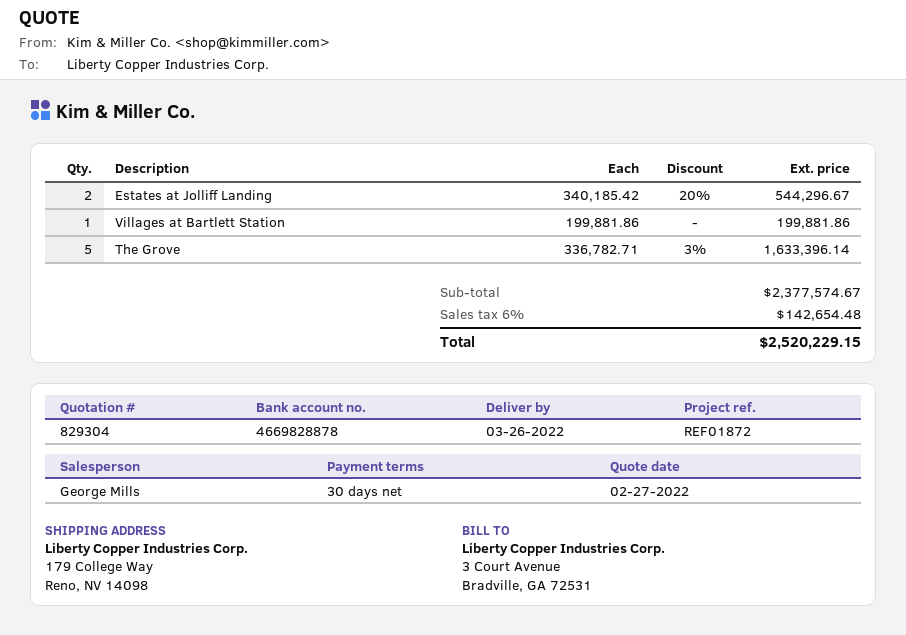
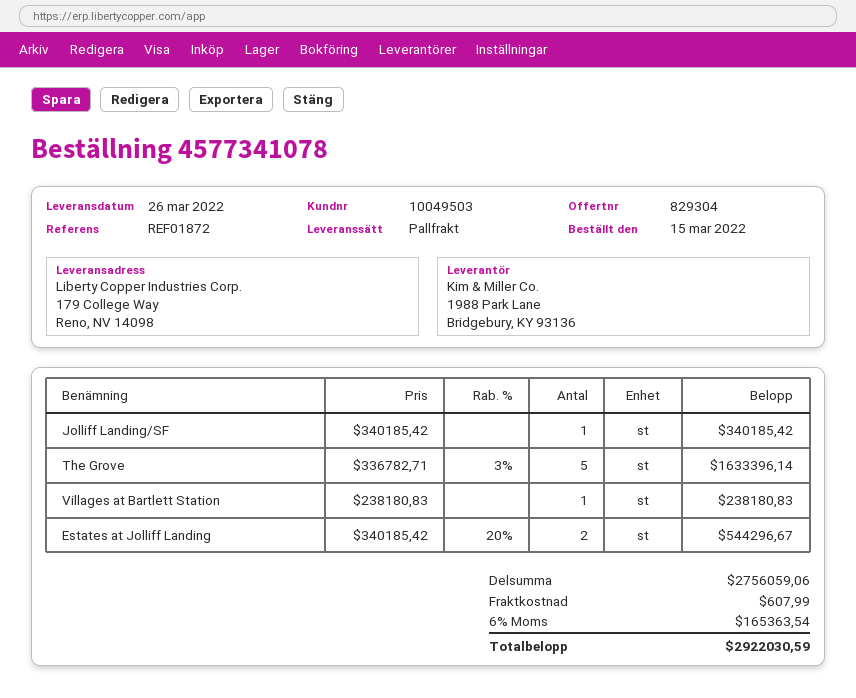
Villages at Bartlett Station: 1 x 199881.86 = 199881.86 -> 1 x 238180.83 = 238180.83
Jolliff Landing/SF: none -> 1 x 340185.42 = 340185.42
subtotal: 2377574.67 -> 2756059.06
shipping: none -> 607.99
tax: 6% = 142654.48 -> 6% = 165363.54
total: 2520229.15 -> 2922030.59

